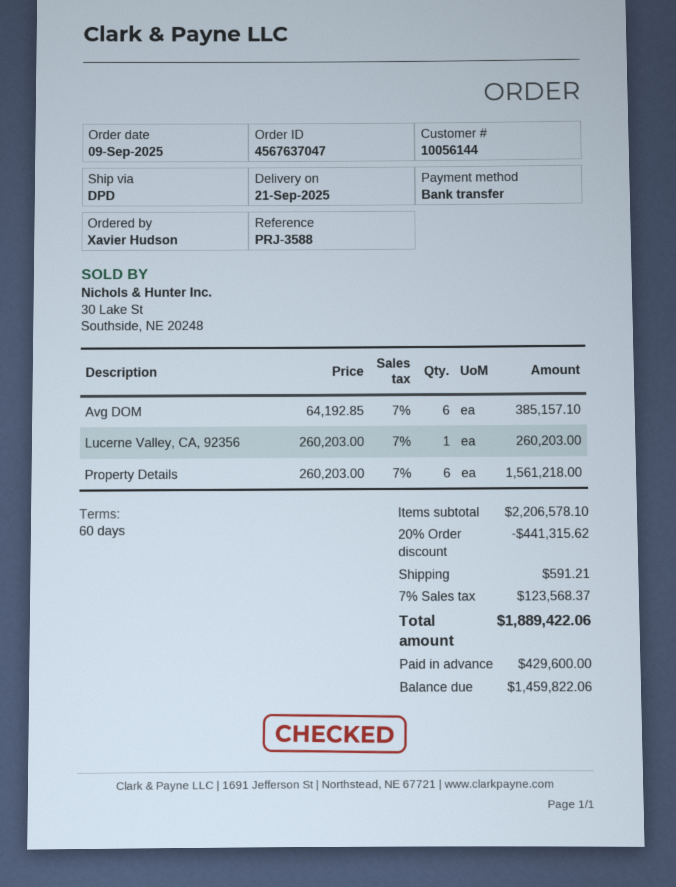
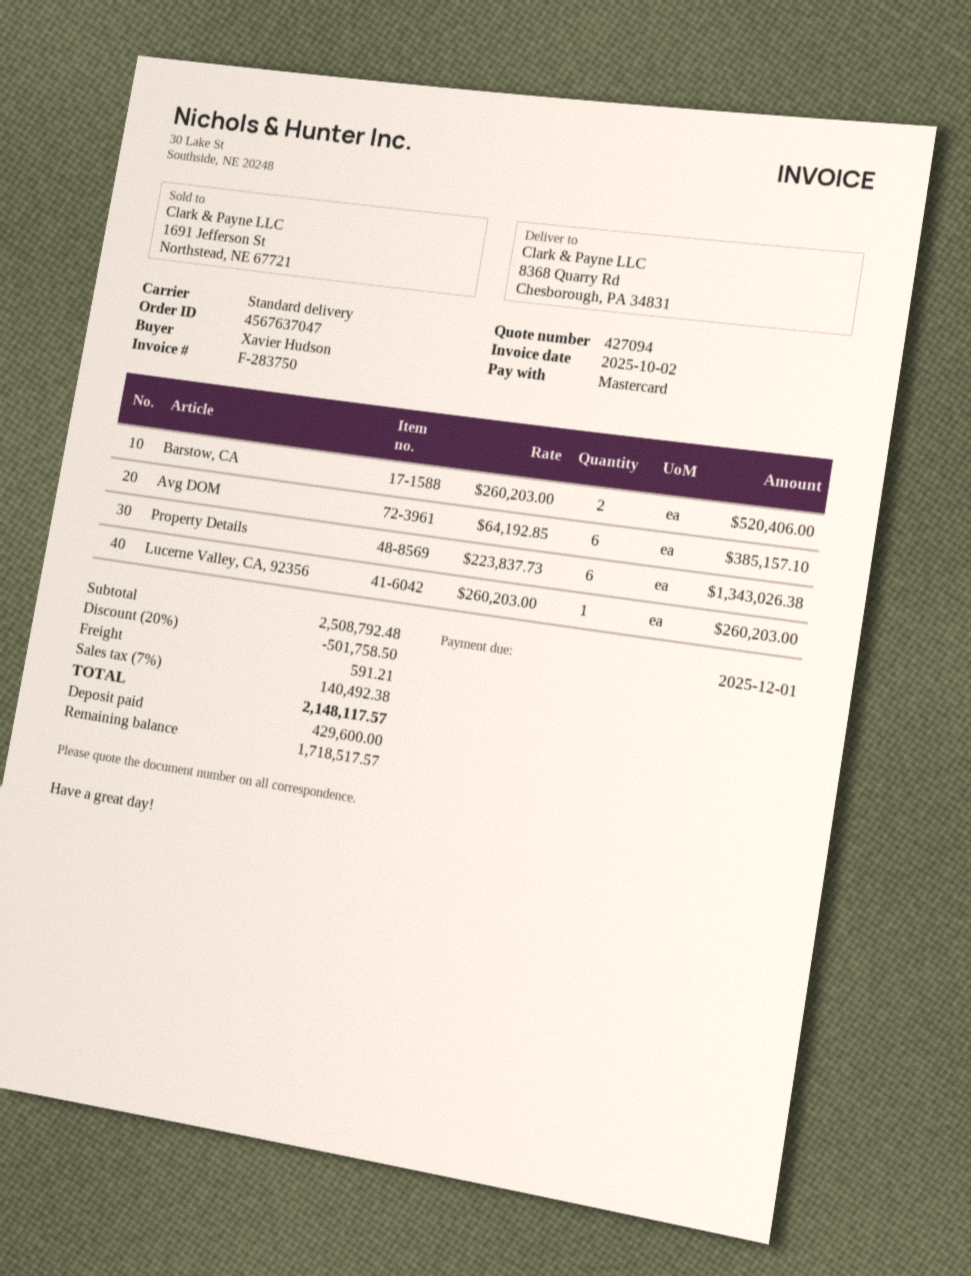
payment method: bank transfer -> Mastercard
shipping method: DPD -> standard
Property Details: 6 x 260203.00 = 1561218.00 -> 6 x 223837.73 = 1343026.38
Barstow, CA: none -> 2 x 260203.00 = 520406.00
subtotal: 2206578.10 -> 2508792.48
discount: 20% = 441315.62 -> 20% = 501758.50
tax: 7% = 123568.37 -> 7% = 140492.38
total: 1889422.06 -> 2148117.57
balance: 1459822.06 -> 1718517.57

